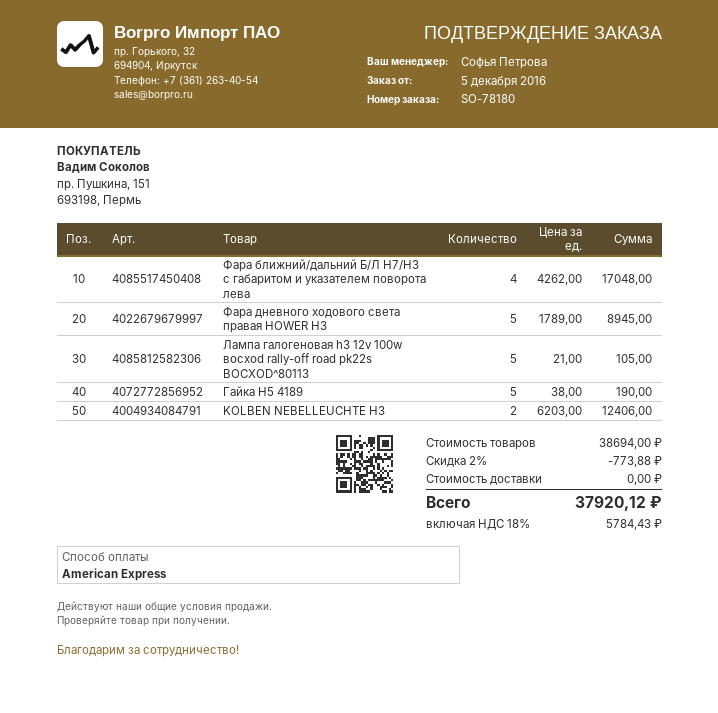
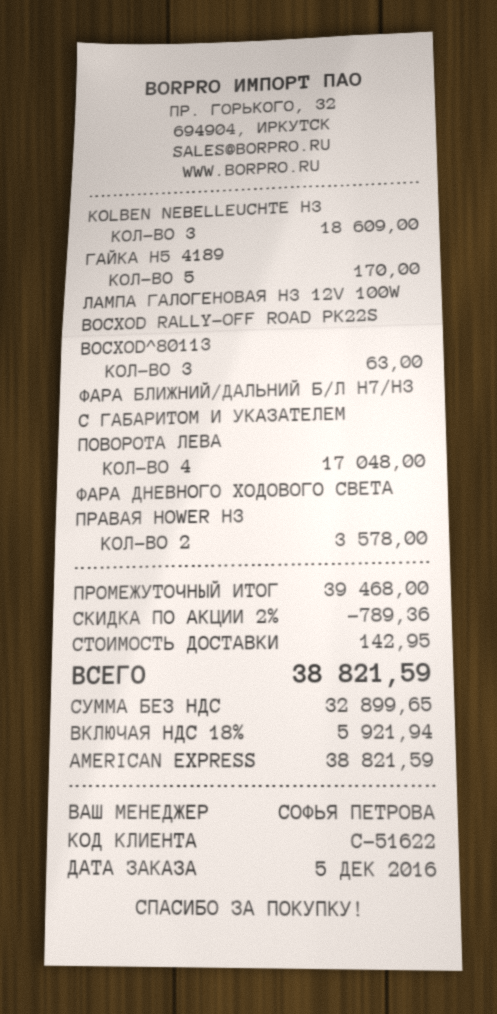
Фара дневного ходового света правая HOWER H3: 5 for 8945.00 -> 2 for 3578.00
Лампа галогеновая h3 12v 100w восхоd rally-off road pk22s BOCXOD^80113: 5 for 105.00 -> 3 for 63.00
Гайка H5 4189: 5 for 190.00 -> 5 for 170.00
KOLBEN NEBELLEUCHTE H3: 2 for 12406.00 -> 3 for 18609.00
subtotal: 38694.00 -> 39468.00
discount: 2% = 773.88 -> 2% = 789.36
shipping: 0.00 -> 142.95
tax: 18% = 5784.43 -> 18% = 5921.94
total: 37920.12 -> 38821.59

